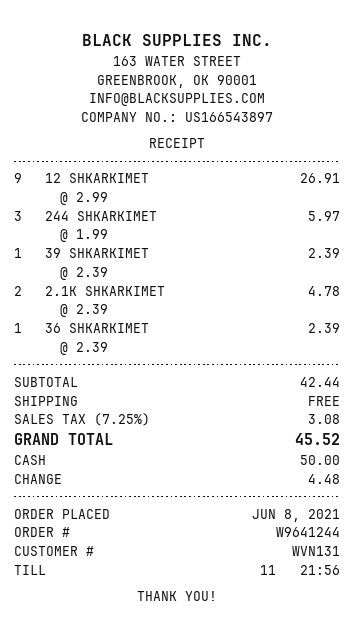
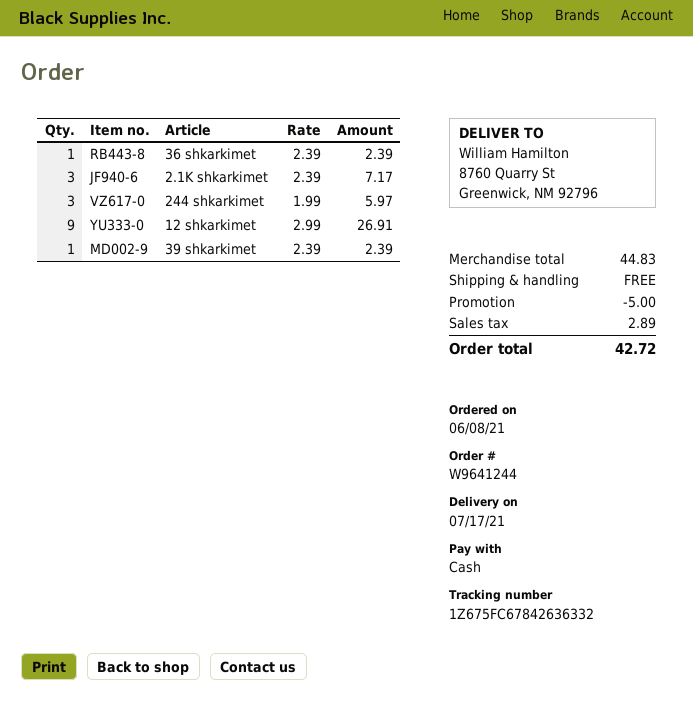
2.1K SHKARKIMET: 2 x 2.39 = 4.78 -> 3 x 2.39 = 7.17
subtotal: 42.44 -> 44.83
discount: none -> 5.00
tax: 3.08 -> 2.89
total: 45.52 -> 42.72

